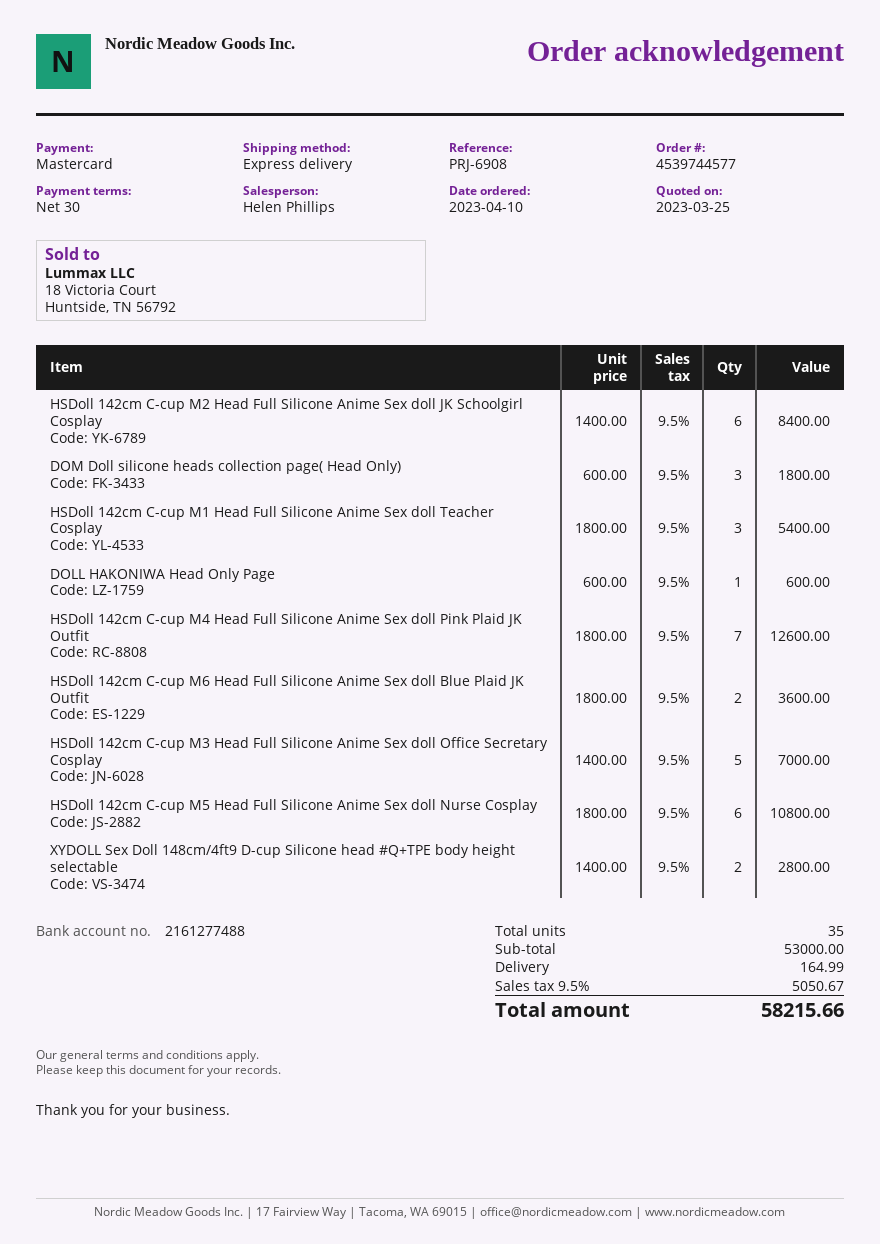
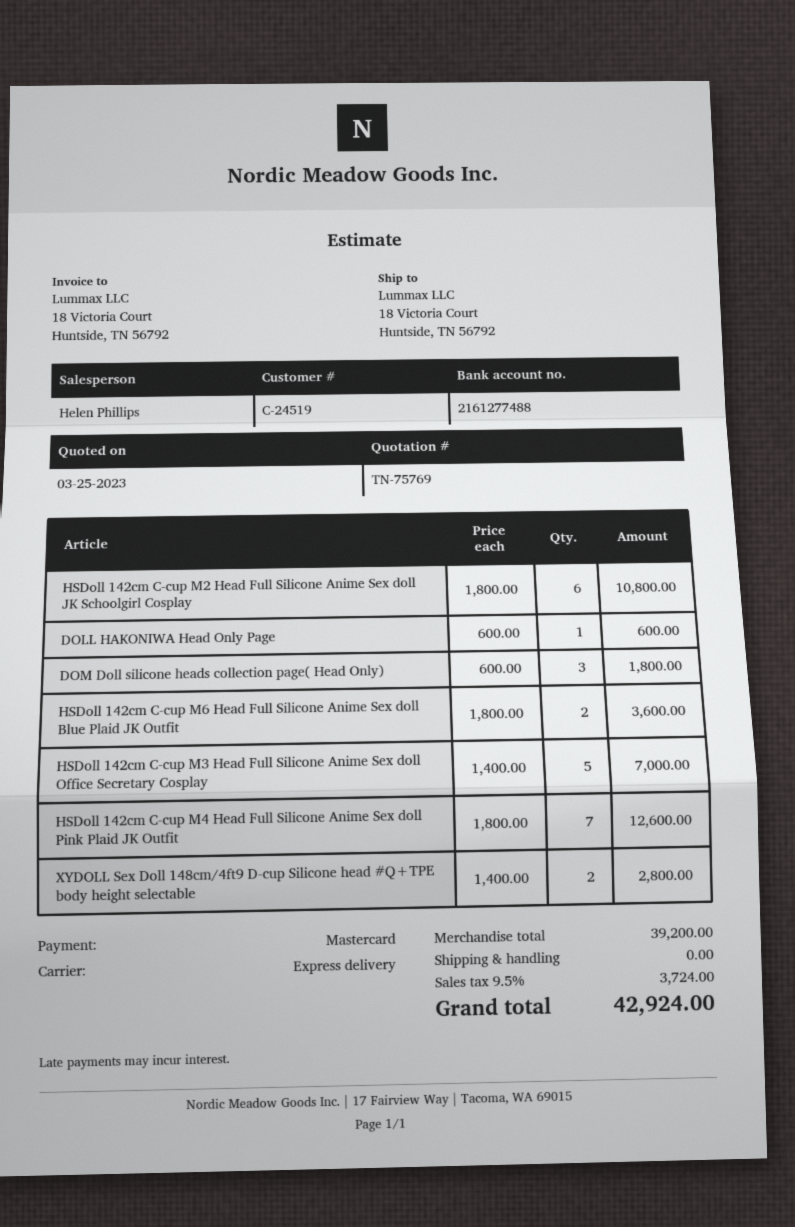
HSDoll 142cm C-cup M2 Head Full Silicone Anime Sex doll JK Schoolgirl Cosplay: 6 x 1400.00 = 8400.00 -> 6 x 1800.00 = 10800.00
HSDoll 142cm C-cup M1 Head Full Silicone Anime Sex doll Teacher Cosplay: 3 x 1800.00 = 5400.00 -> none
HSDoll 142cm C-cup M5 Head Full Silicone Anime Sex doll Nurse Cosplay: 6 x 1800.00 = 10800.00 -> none
subtotal: 53000.00 -> 39200.00
shipping: 164.99 -> 0.00
tax: 9.5% = 5050.67 -> 9.5% = 3724.00
total: 58215.66 -> 42924.00

